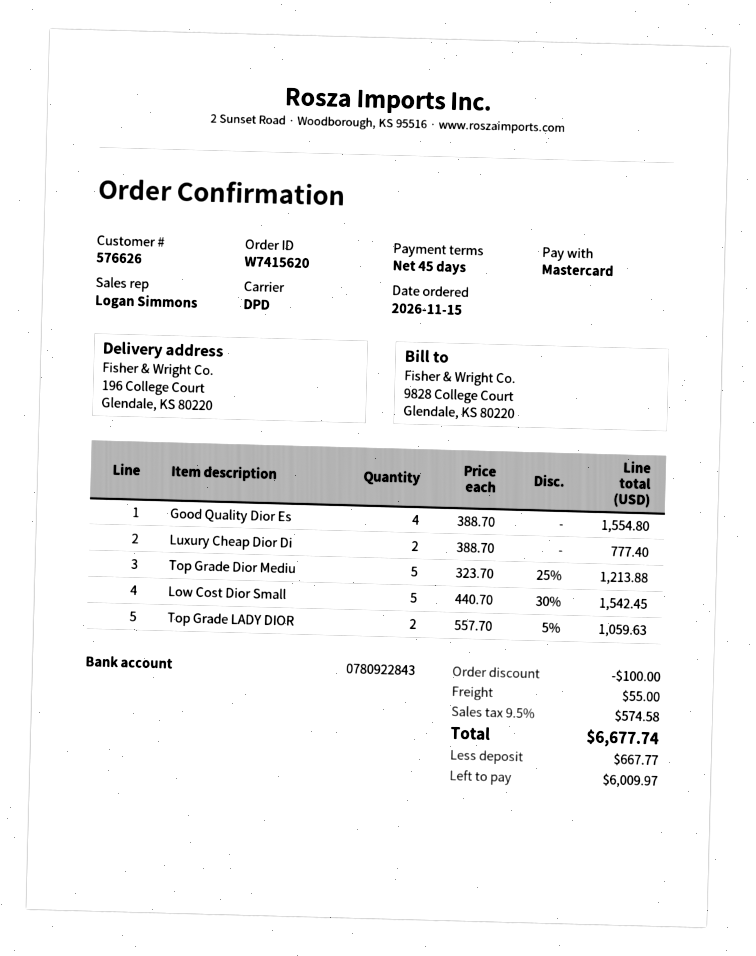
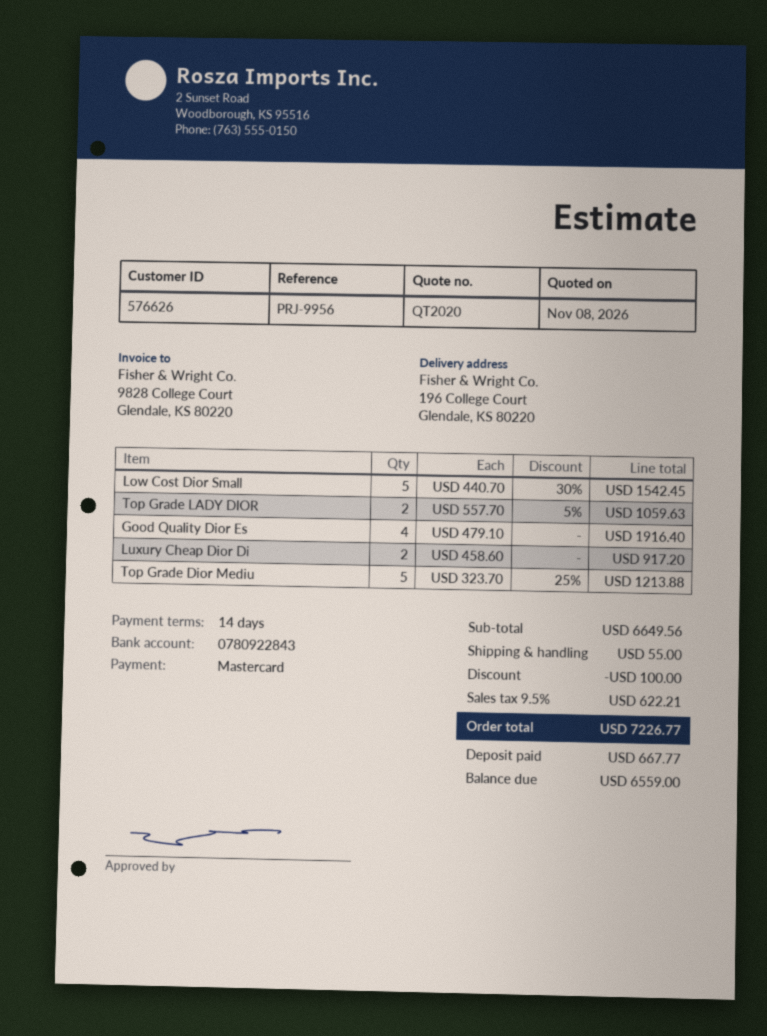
payment terms: 45 days -> 14 days
Good Quality Dior Es: 4 x 388.70 = 1554.80 -> 4 x 479.10 = 1916.40
Luxury Cheap Dior Di: 2 x 388.70 = 777.40 -> 2 x 458.60 = 917.20
tax: 9.5% = 574.58 -> 9.5% = 622.21
total: 6677.74 -> 7226.77
balance: 6009.97 -> 6559.00

